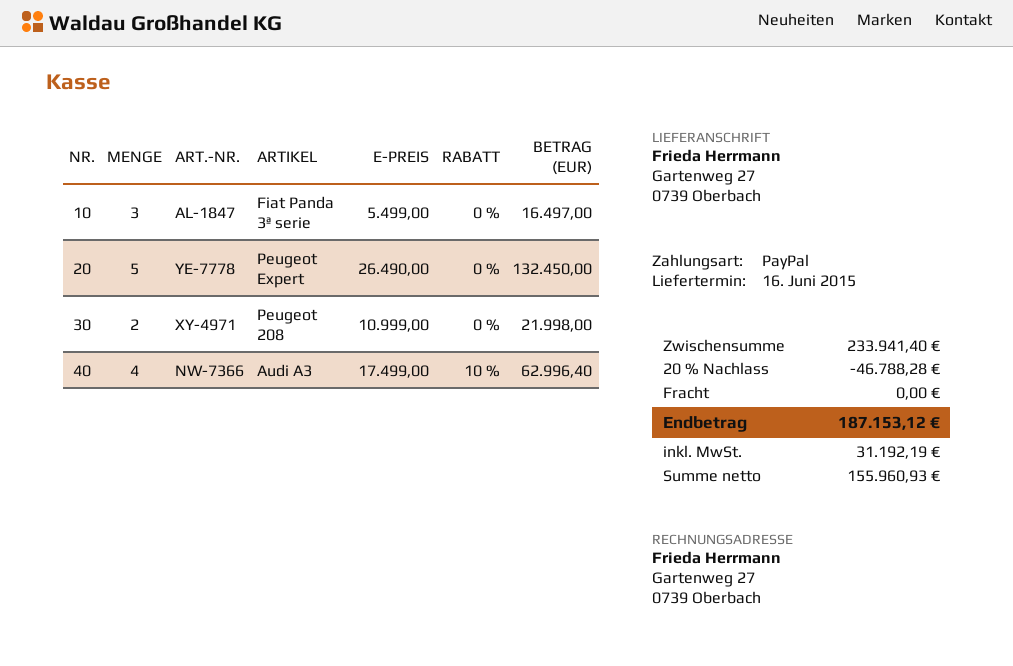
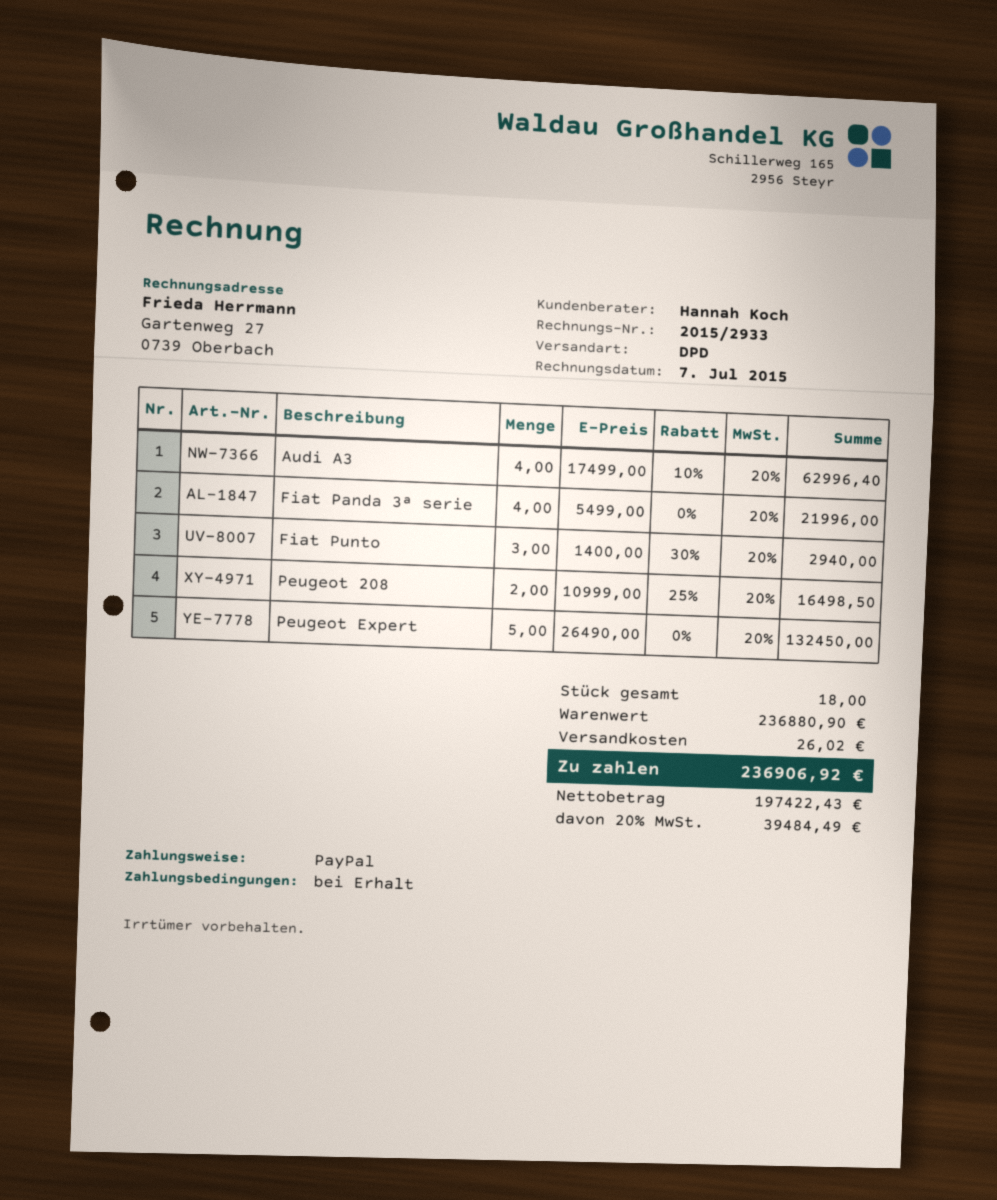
Fiat Panda 3ª serie: 3 x 5499.00 = 16497.00 -> 4 x 5499.00 = 21996.00
Peugeot 208: 2 x 10999.00 = 21998.00 -> 2 x 10999.00 - 25% = 16498.50
Fiat Punto: none -> 3 x 1400.00 - 30% = 2940.00
subtotal: 233941.40 -> 236880.90
discount: 20% = 46788.28 -> none
shipping: 0.00 -> 26.02
net: 155960.93 -> 197422.43
tax: 31192.19 -> 39484.49
total: 187153.12 -> 236906.92

